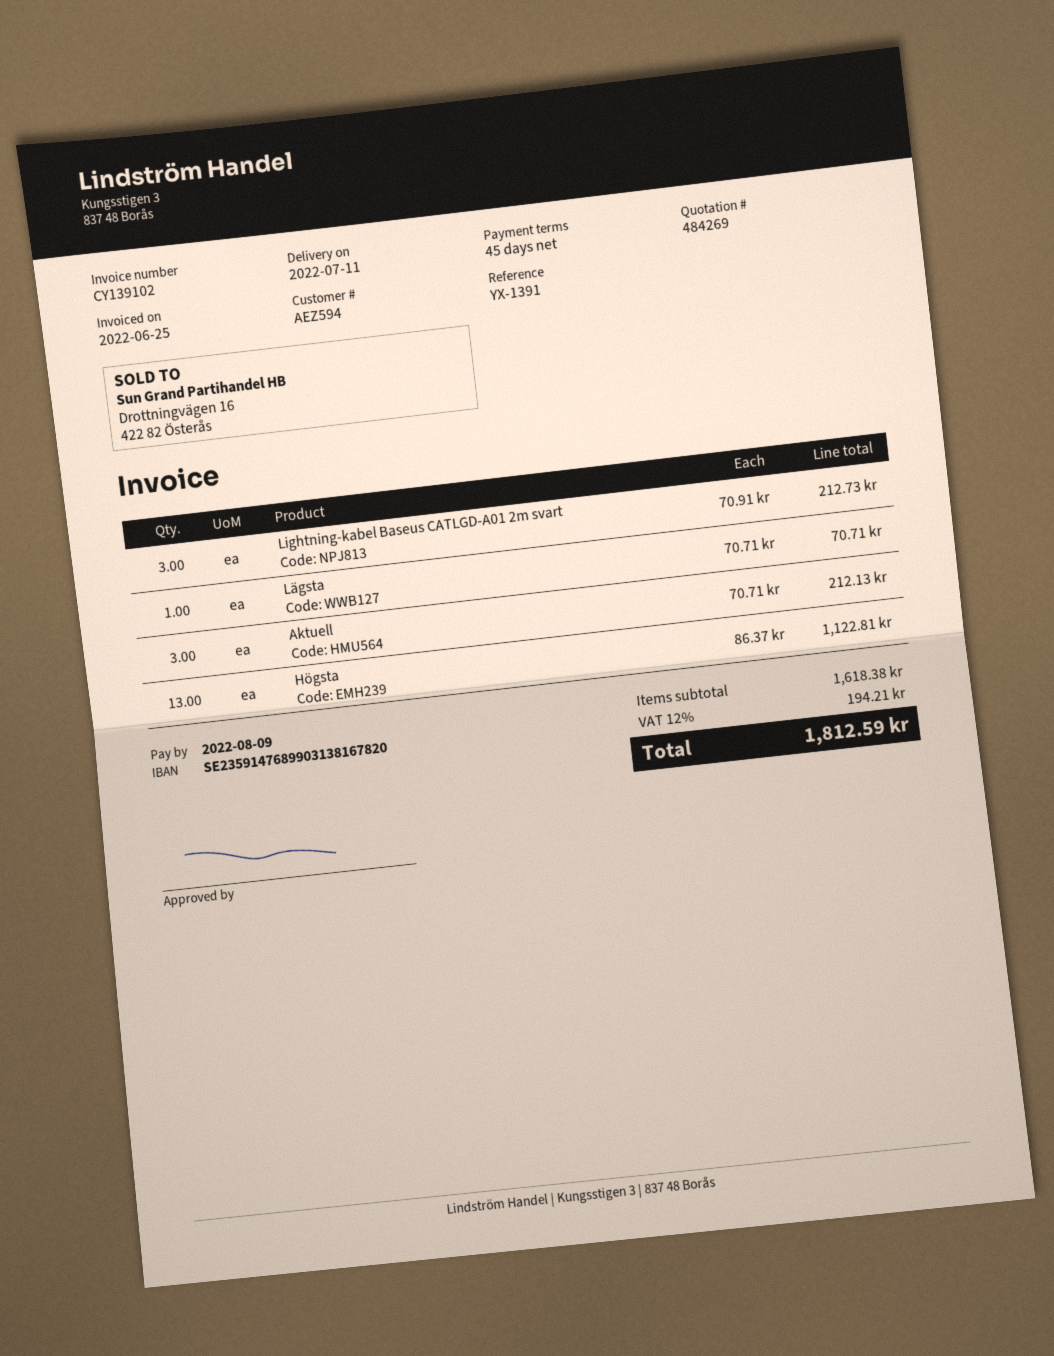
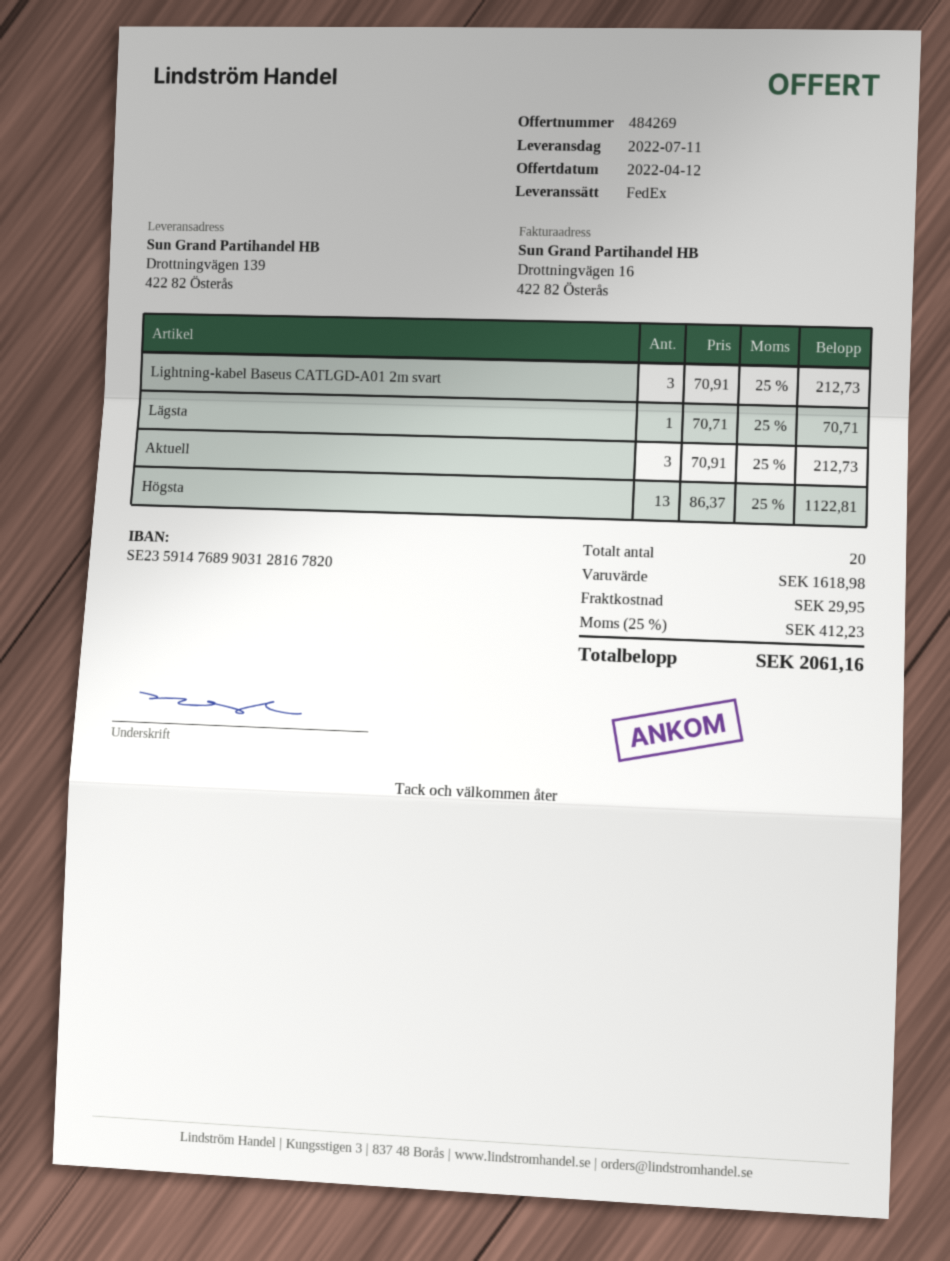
bank account: SE2359147689903138167820 -> SE2359147689903128167820
Aktuell: 3 x 70.71 = 212.13 -> 3 x 70.91 = 212.73
subtotal: 1618.38 -> 1618.98
shipping: none -> 29.95
tax: 12% = 194.21 -> 25% = 412.23
total: 1812.59 -> 2061.16

